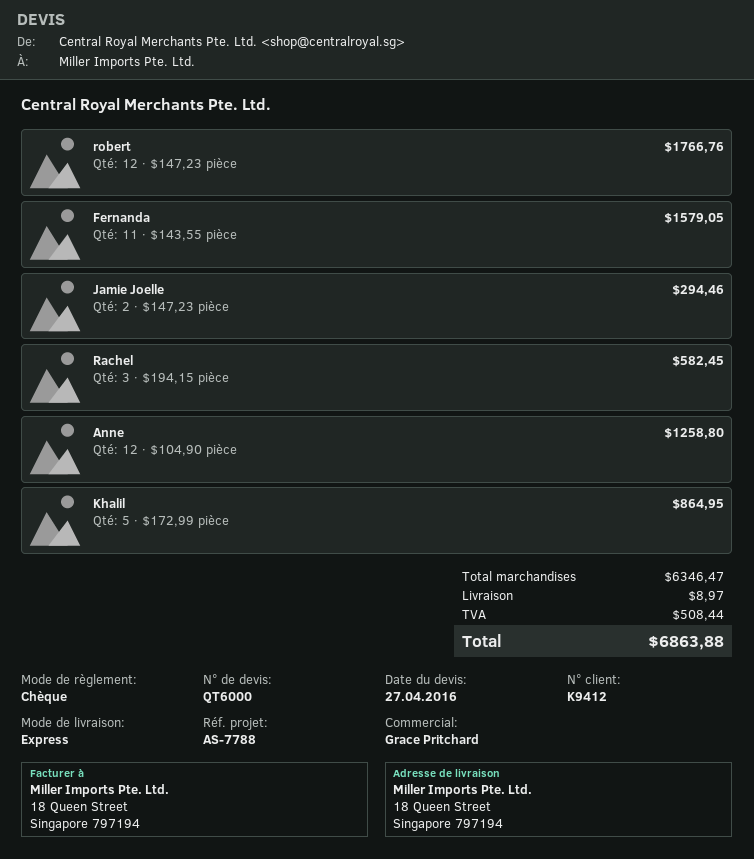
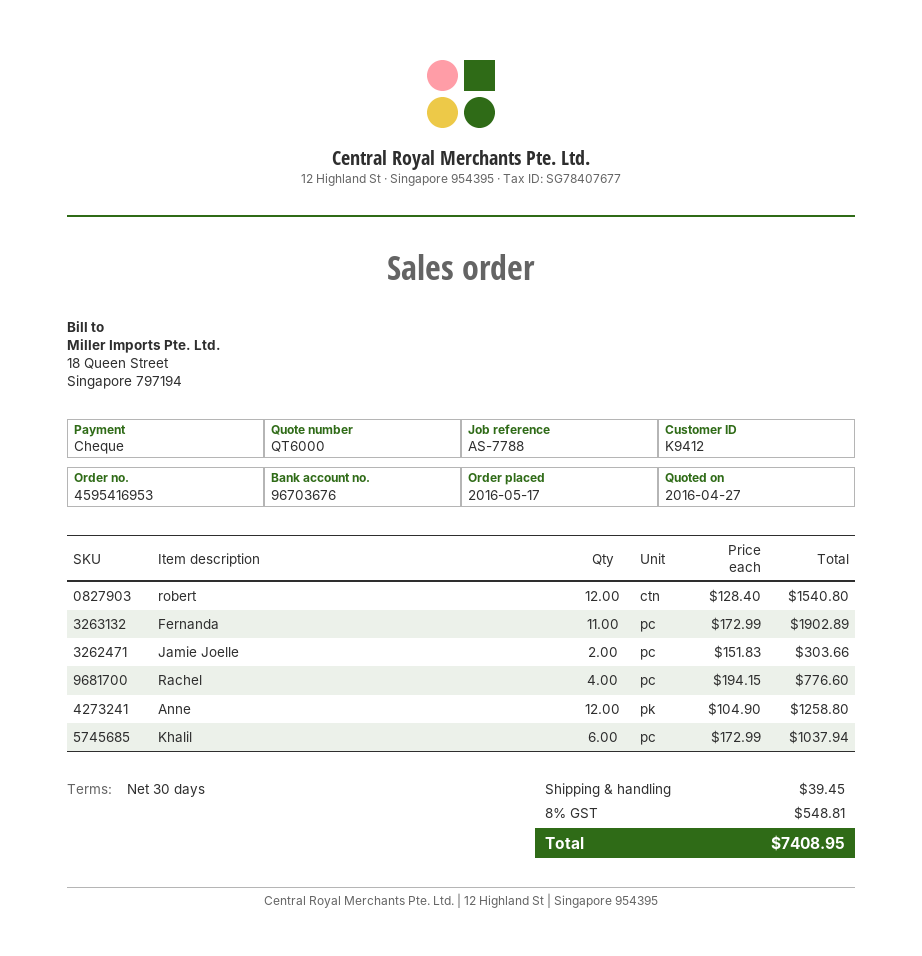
robert: 12 x 147.23 = 1766.76 -> 12 x 128.40 = 1540.80
Fernanda: 11 x 143.55 = 1579.05 -> 11 x 172.99 = 1902.89
Jamie Joelle: 2 x 147.23 = 294.46 -> 2 x 151.83 = 303.66
Rachel: 3 x 194.15 = 582.45 -> 4 x 194.15 = 776.60
Khalil: 5 x 172.99 = 864.95 -> 6 x 172.99 = 1037.94
shipping: 8.97 -> 39.45
tax: 508.44 -> 548.81
total: 6863.88 -> 7408.95

